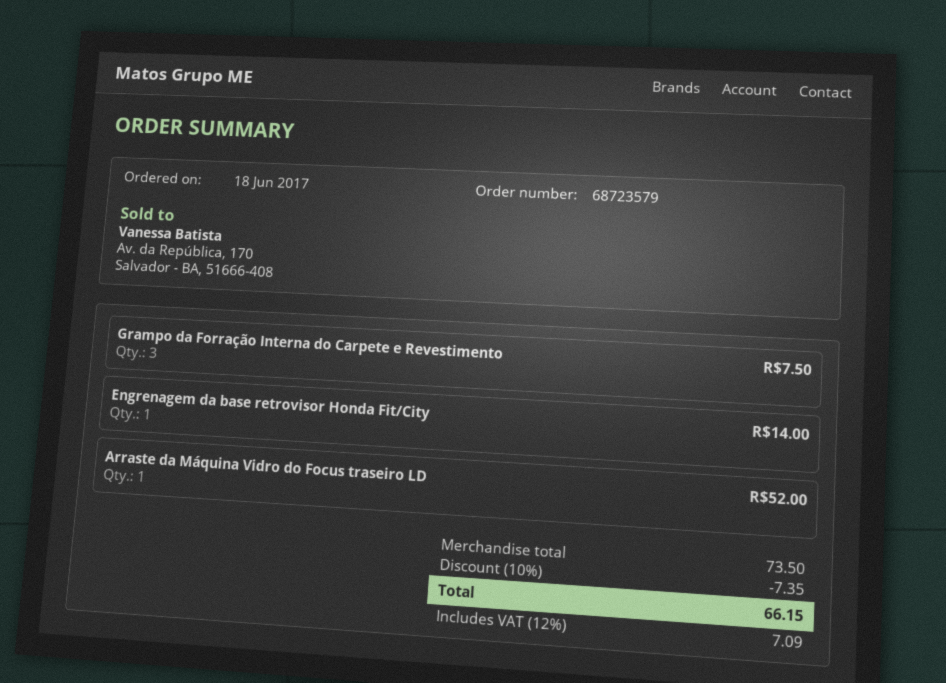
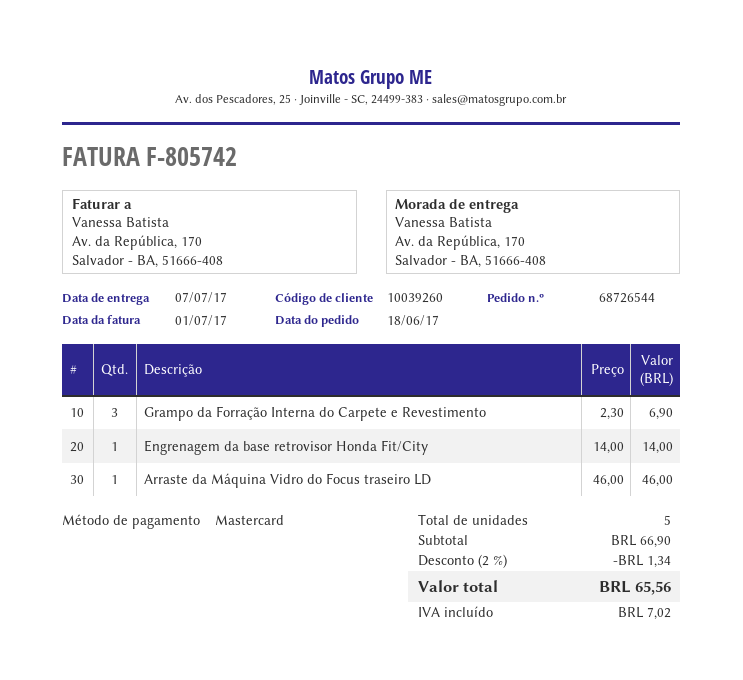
order number: 68723579 -> 68726544
Grampo da Forração Interna do Carpete e Revestimento: 3 for 7.50 -> 3 for 6.90
Arraste da Máquina Vidro do Focus traseiro LD: 1 for 52.00 -> 1 for 46.00
subtotal: 73.50 -> 66.90
discount: 10% = 7.35 -> 2% = 1.34
tax: 7.09 -> 7.02
total: 66.15 -> 65.56

